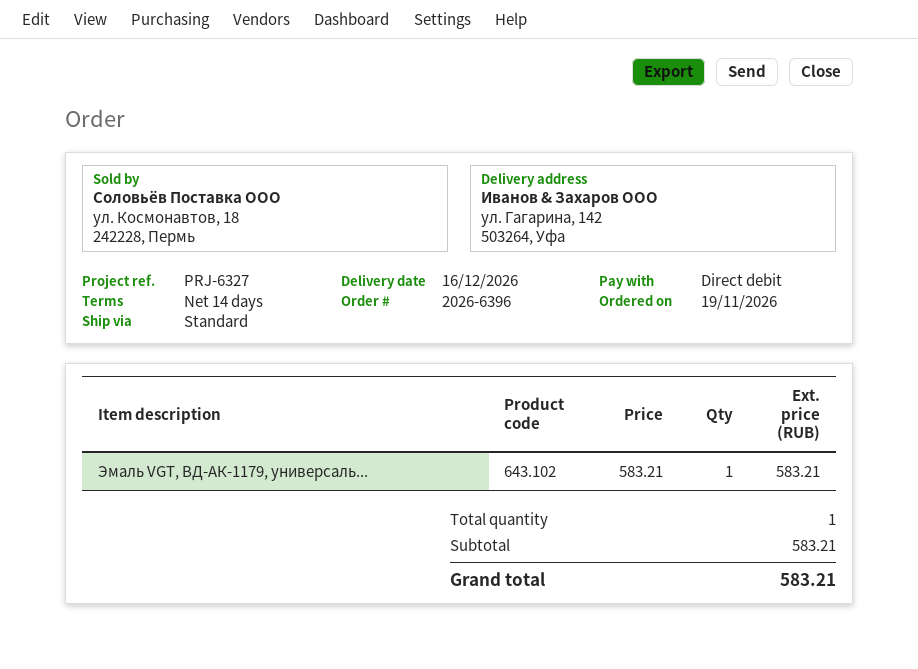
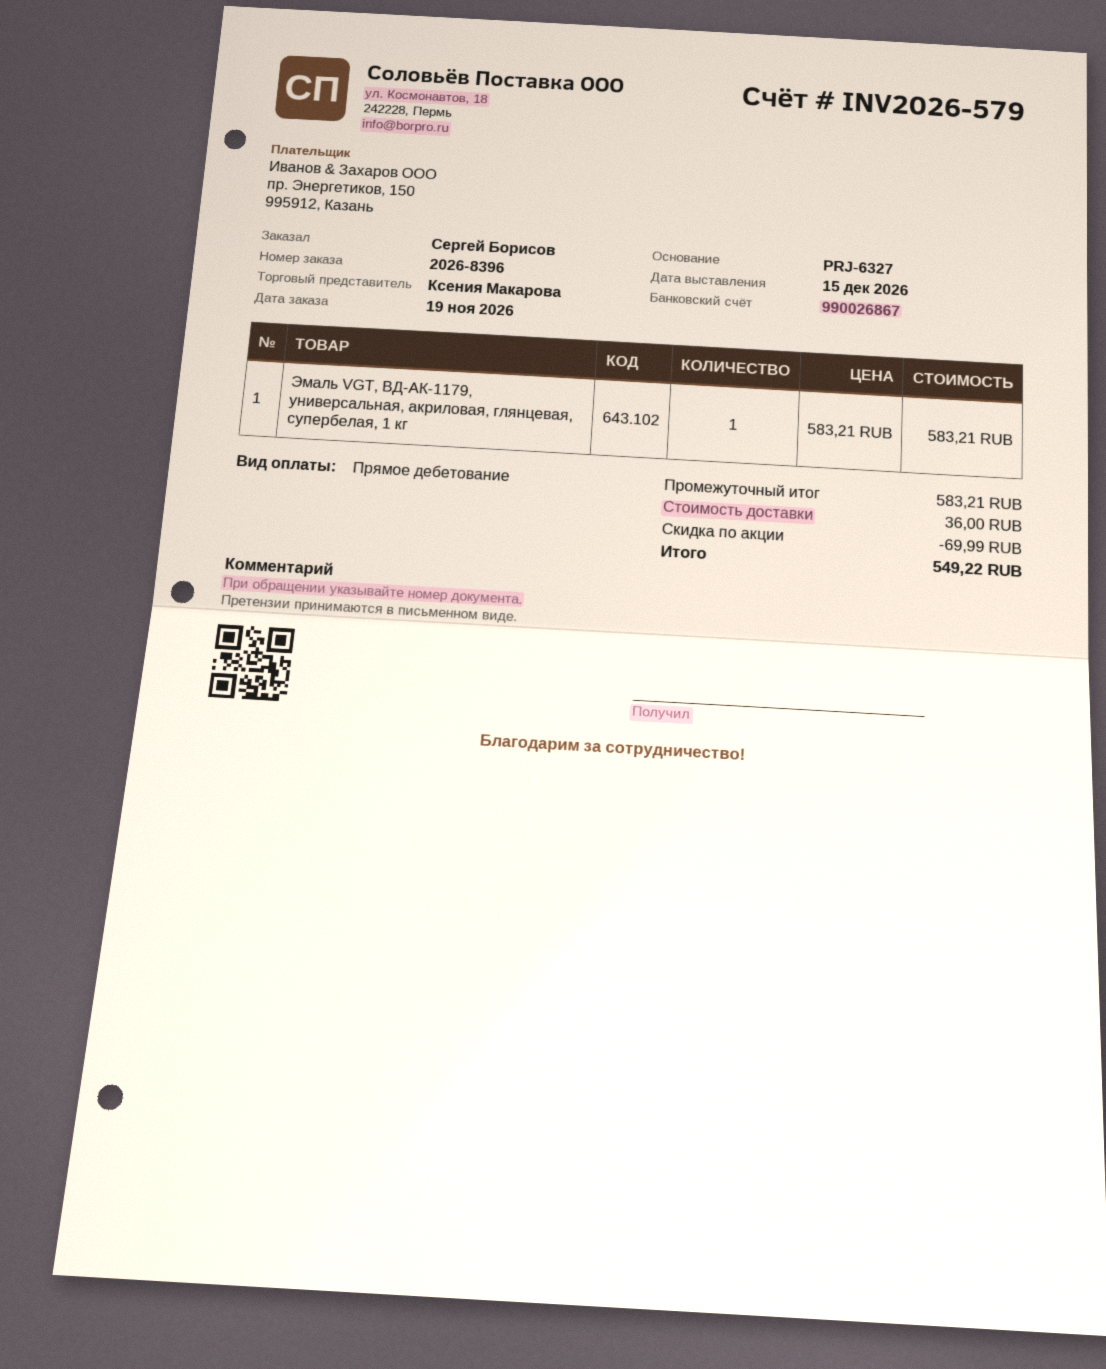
order number: 2026-6396 -> 2026-8396
discount: none -> 69.99
shipping: none -> 36.00
total: 583.21 -> 549.22

